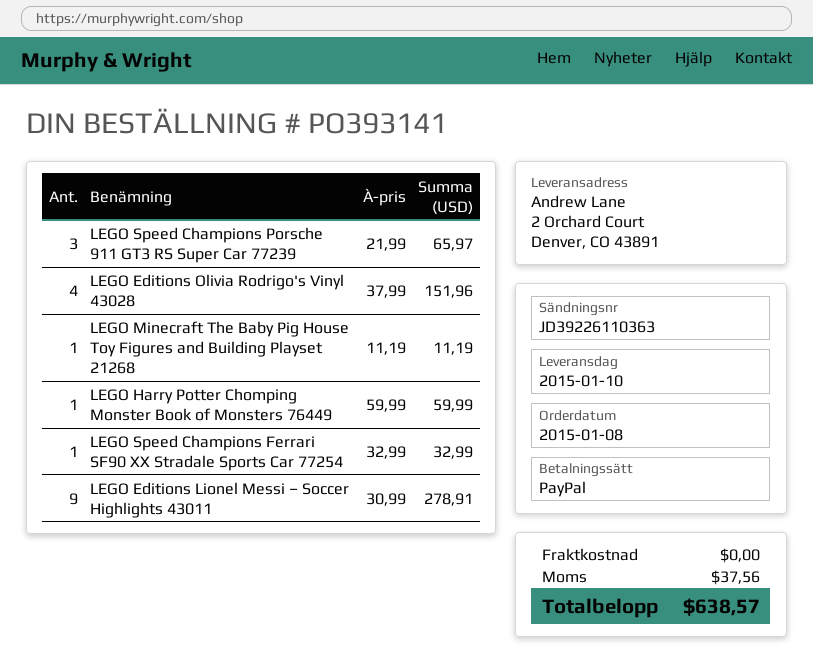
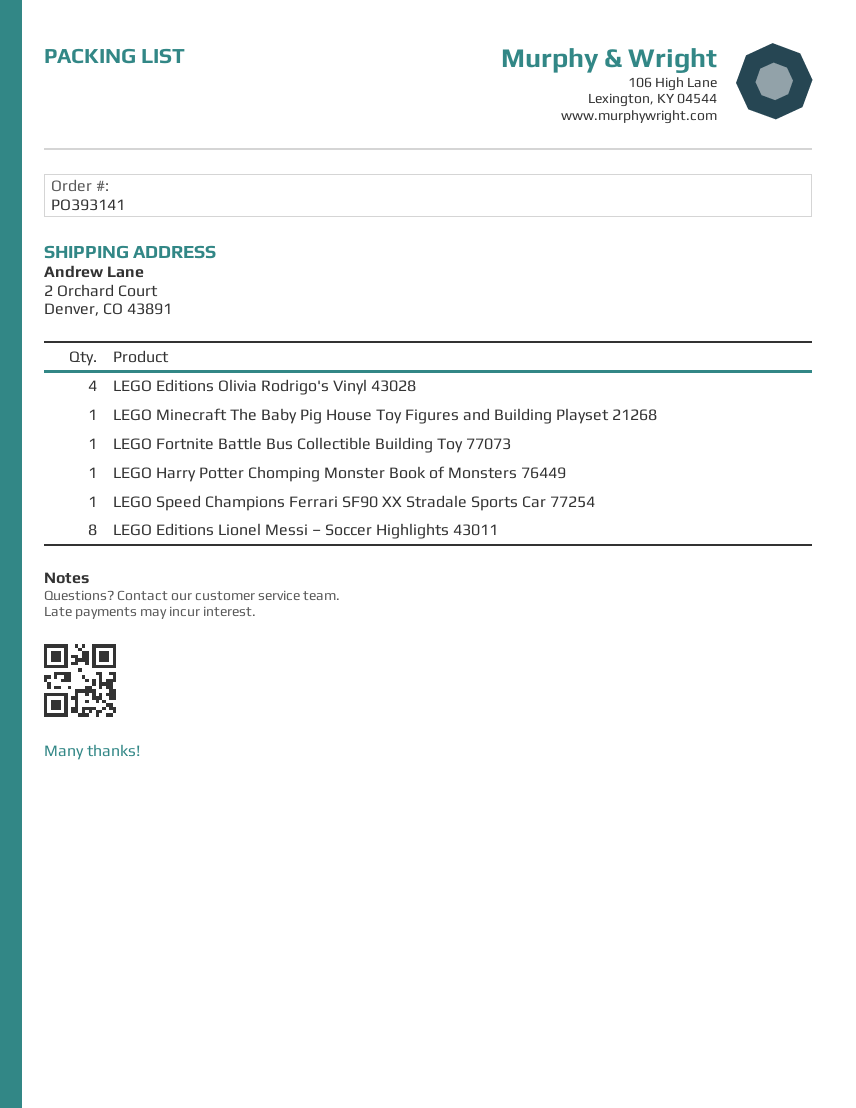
LEGO Speed Champions Porsche 911 GT3 RS Super Car 77239: 3 -> none
LEGO Editions Lionel Messi – Soccer Highlights 43011: 9 -> 8
LEGO Fortnite Battle Bus Collectible Building Toy 77073: none -> 1

